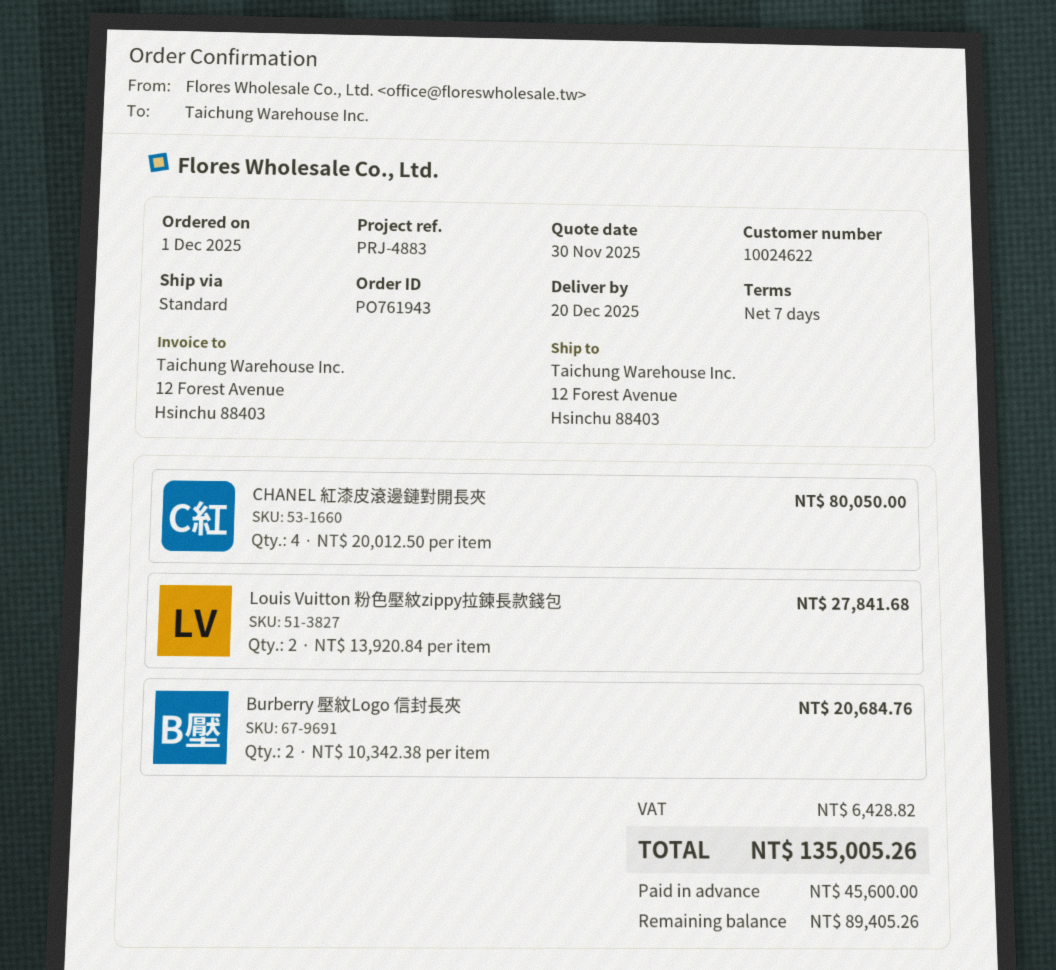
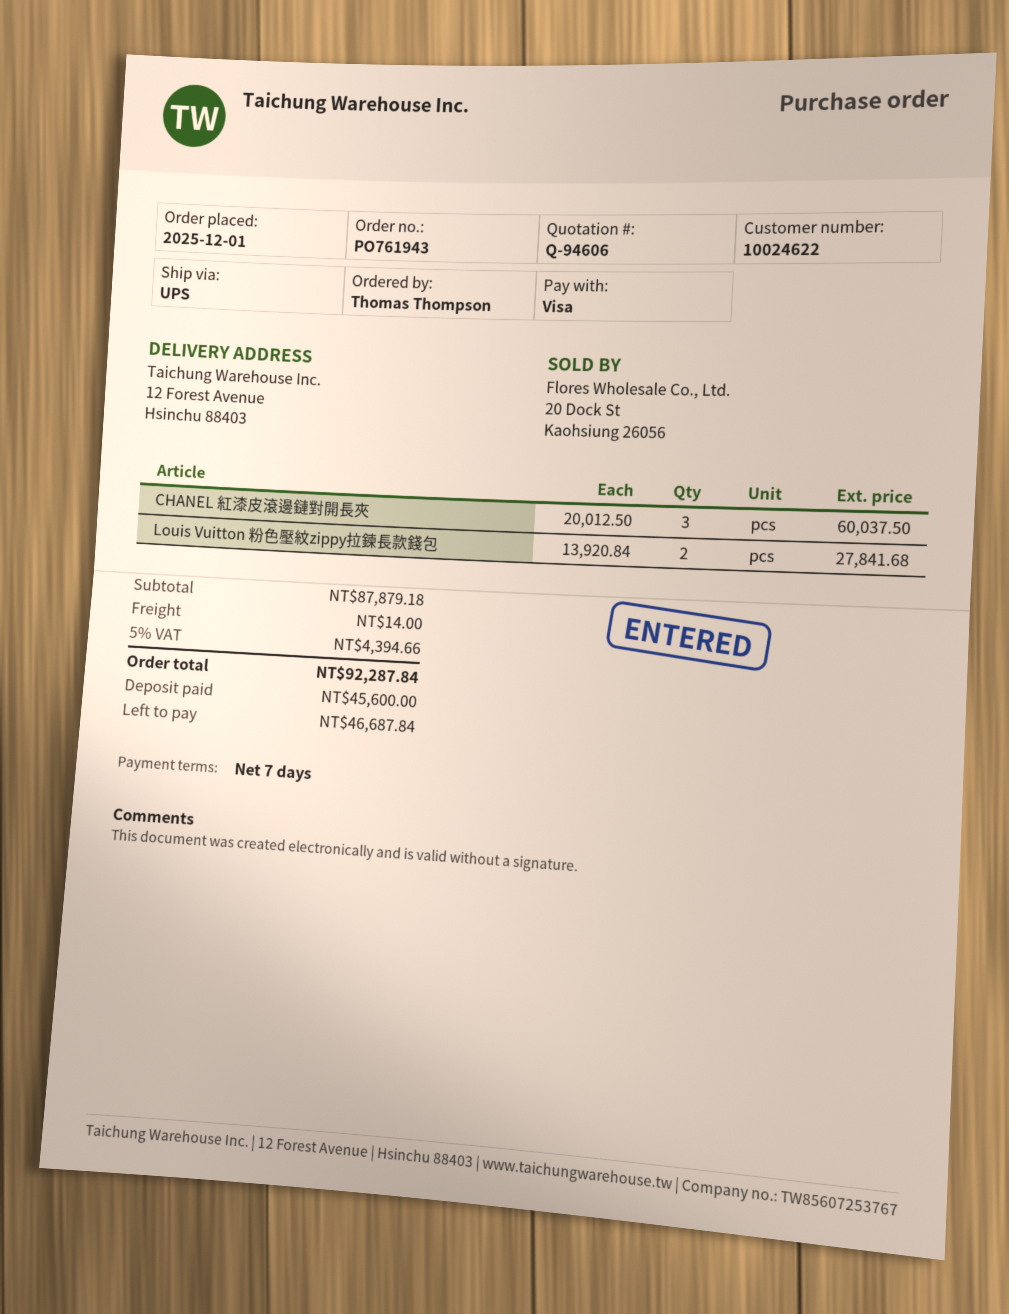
shipping method: standard -> UPS
CHANEL 紅漆皮滾邊鏈對開長夾: 4 x 20012.50 = 80050.00 -> 3 x 20012.50 = 60037.50
Burberry 壓紋Logo 信封長夾: 2 x 10342.38 = 20684.76 -> none
shipping: none -> 14.00
tax: 6428.82 -> 4394.66
total: 135005.26 -> 92287.84
balance: 89405.26 -> 46687.84

